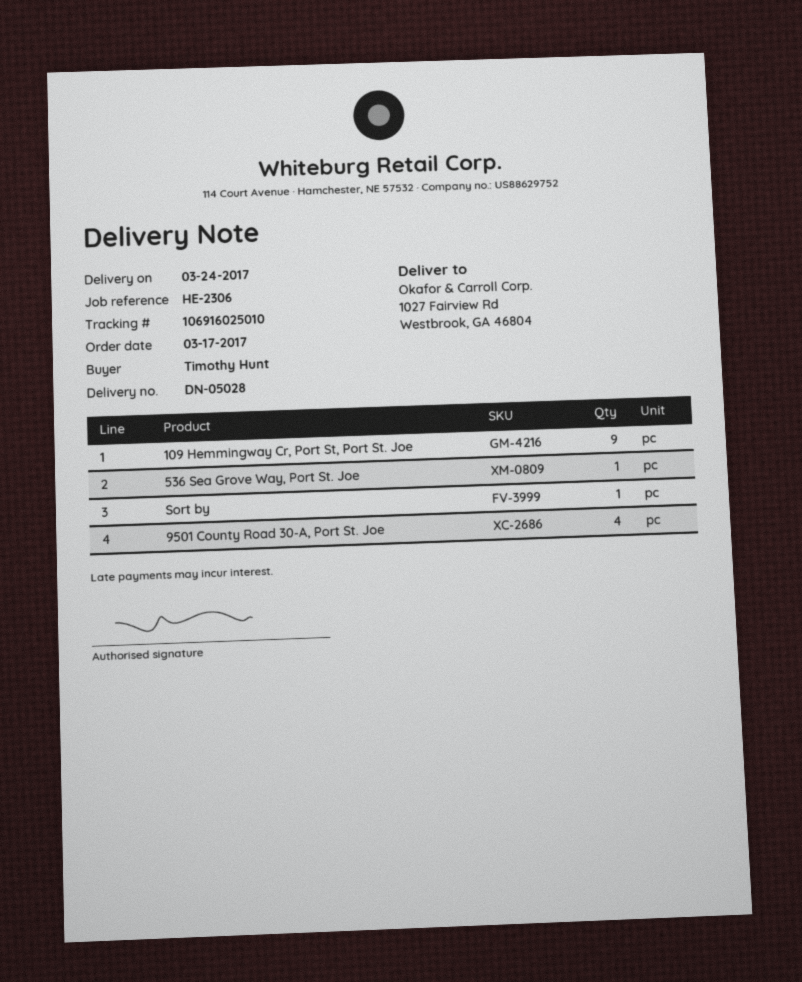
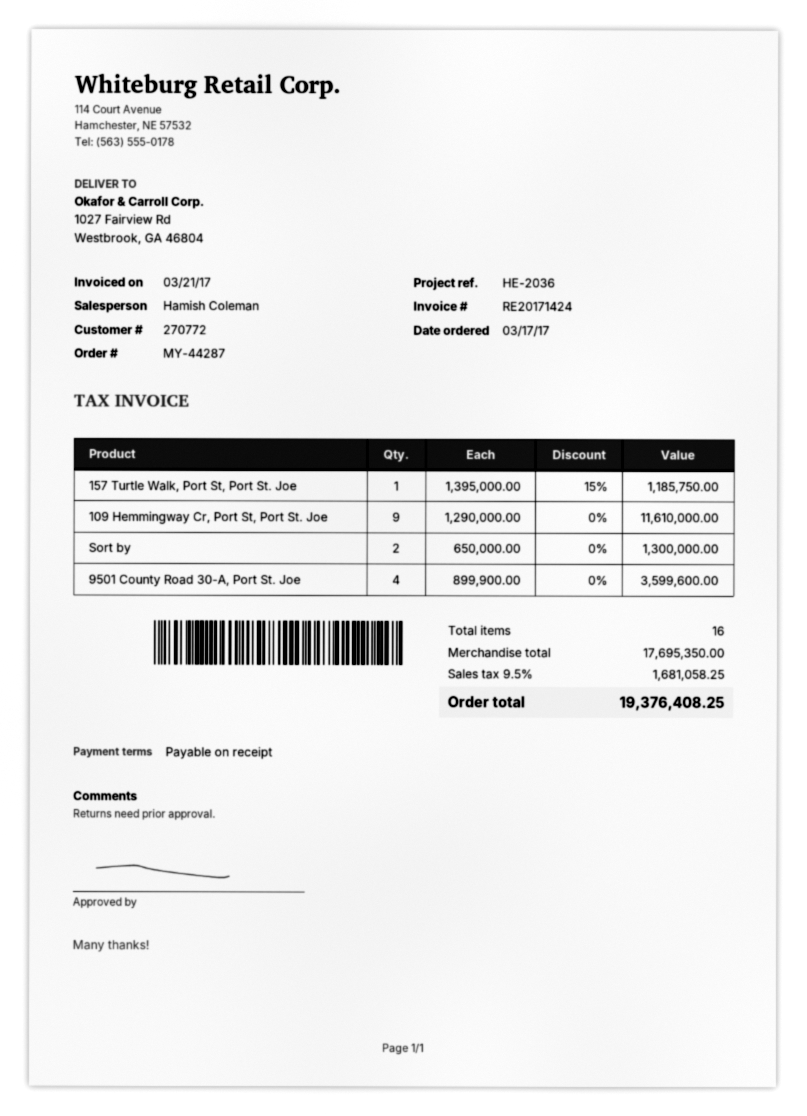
reference: HE-2306 -> HE-2036
536 Sea Grove Way, Port St. Joe: 1 -> none
Sort by: 1 -> 2
157 Turtle Walk, Port St, Port St. Joe: none -> 1

